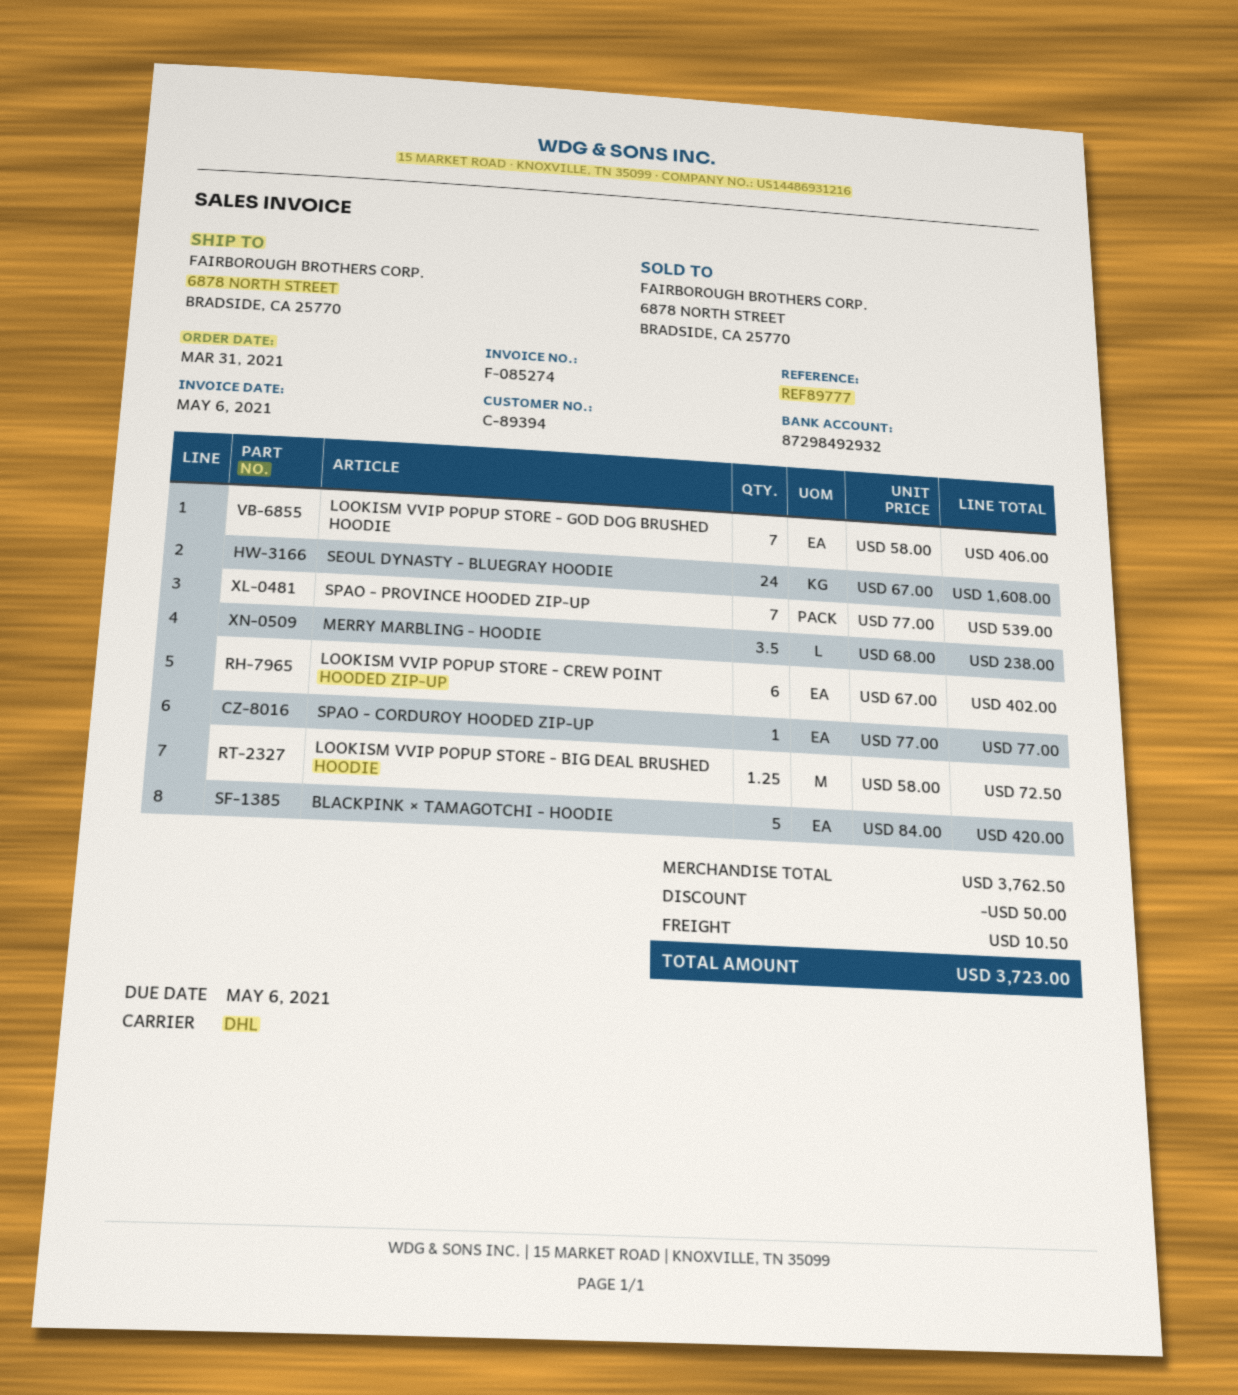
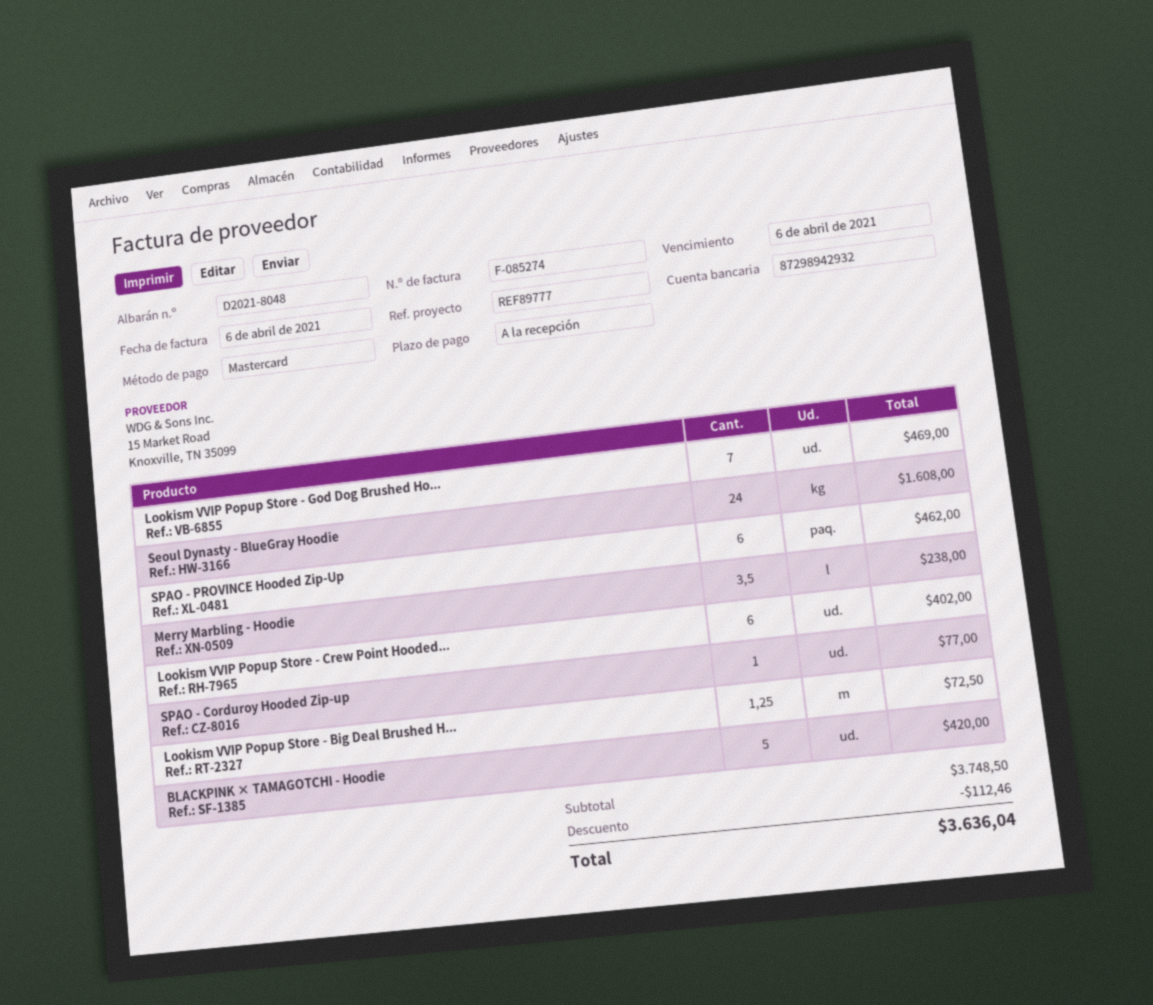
invoice date: 2021-05-06 -> 2021-04-06
due date: 2021-05-06 -> 2021-04-06
bank account: 87298492932 -> 87298942932
LOOKISM VVIP POPUP STORE - GOD DOG BRUSHED HOODIE: 7 for 406.00 -> 7 for 469.00
SPAO - PROVINCE HOODED ZIP-UP: 7 for 539.00 -> 6 for 462.00
subtotal: 3762.50 -> 3748.50
discount: 50.00 -> 112.46
shipping: 10.50 -> none
total: 3723.00 -> 3636.04

